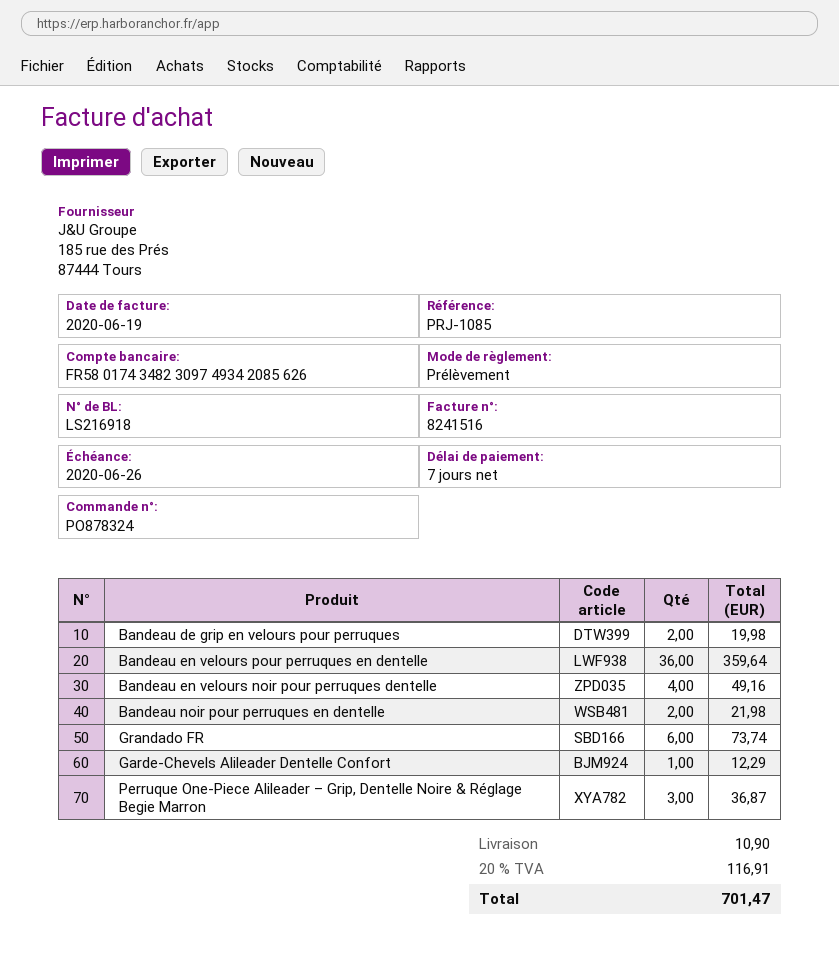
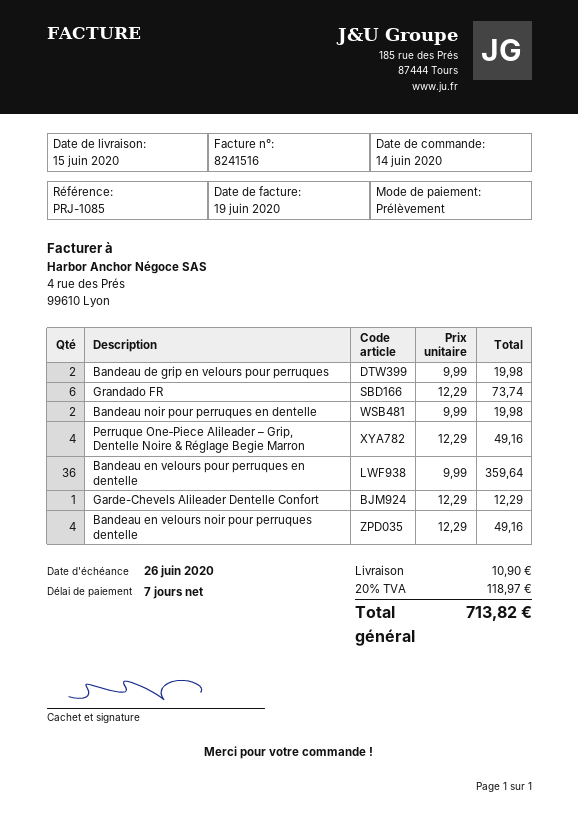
Bandeau noir pour perruques en dentelle: 2 for 21.98 -> 2 for 19.98
Perruque One‑Piece Alileader – Grip, Dentelle Noire & Réglage Begie Marron: 3 for 36.87 -> 4 for 49.16
tax: 20% = 116.91 -> 20% = 118.97
total: 701.47 -> 713.82

